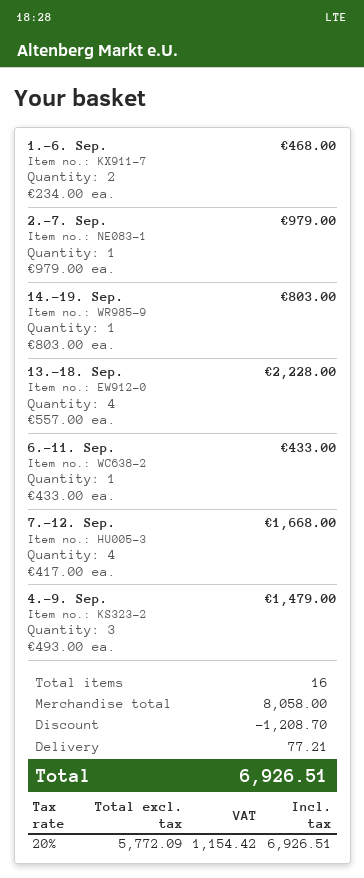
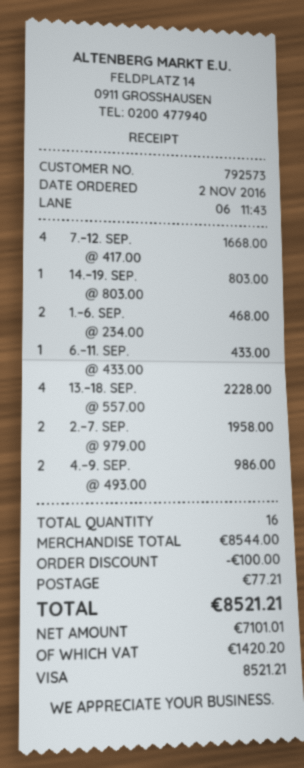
2.–7. Sep.: 1 x 979.00 = 979.00 -> 2 x 979.00 = 1958.00
4.–9. Sep.: 3 x 493.00 = 1479.00 -> 2 x 493.00 = 986.00
subtotal: 8058.00 -> 8544.00
discount: 1208.70 -> 100.00
net: 5772.09 -> 7101.01
tax: 1154.42 -> 1420.20
total: 6926.51 -> 8521.21

